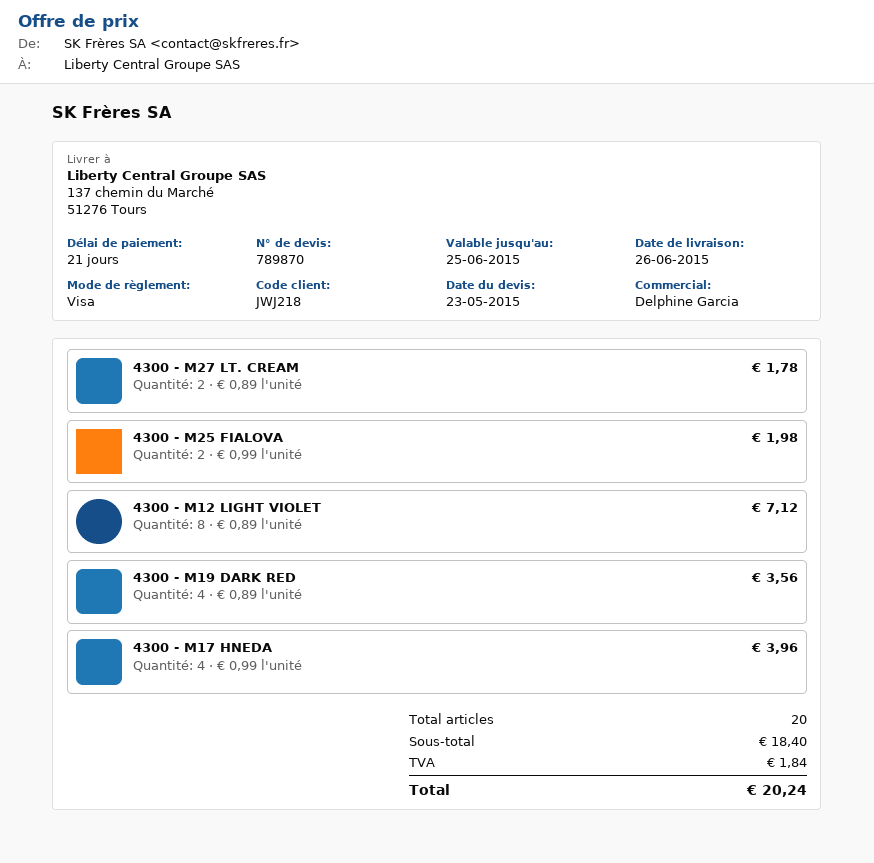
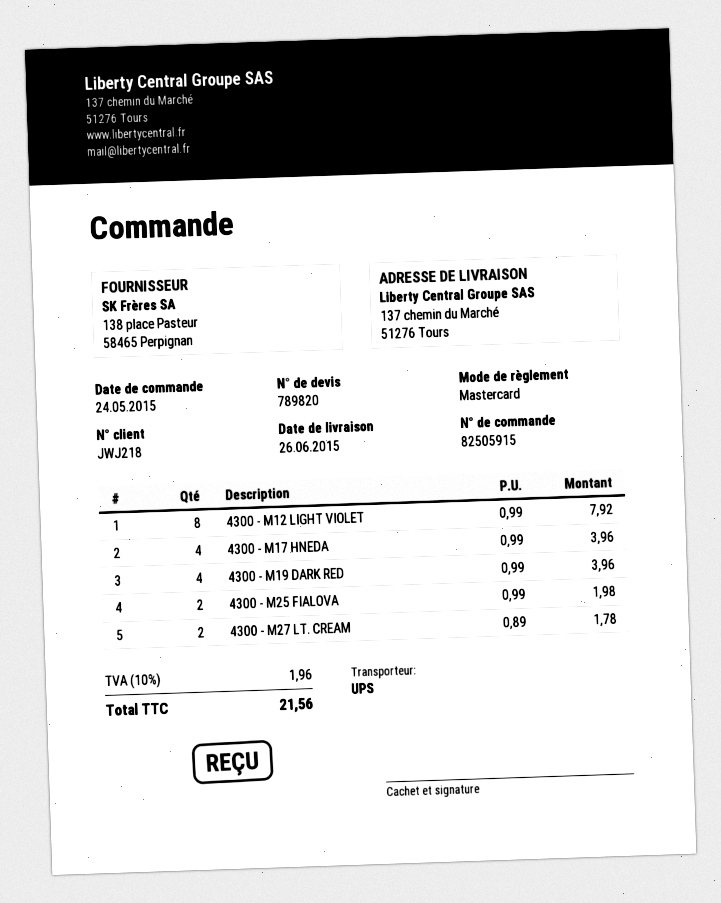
quote number: 789870 -> 789820
payment method: Visa -> Mastercard
4300 - M12 LIGHT VIOLET: 8 x 0.89 = 7.12 -> 8 x 0.99 = 7.92
4300 - M19 DARK RED: 4 x 0.89 = 3.56 -> 4 x 0.99 = 3.96
tax: 1.84 -> 1.96
total: 20.24 -> 21.56

